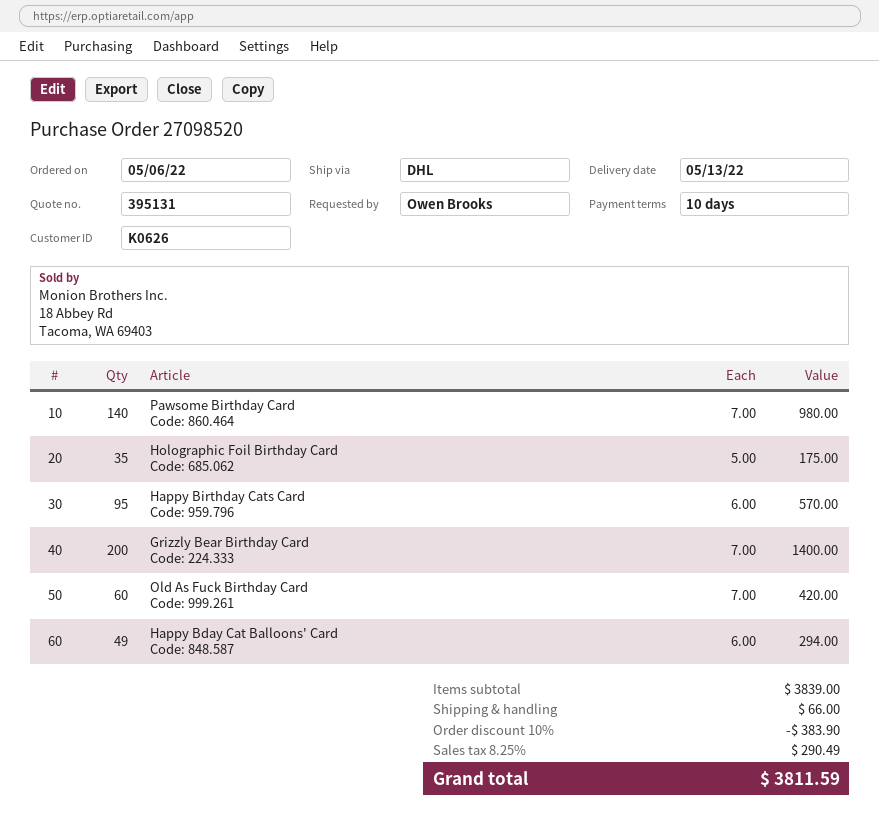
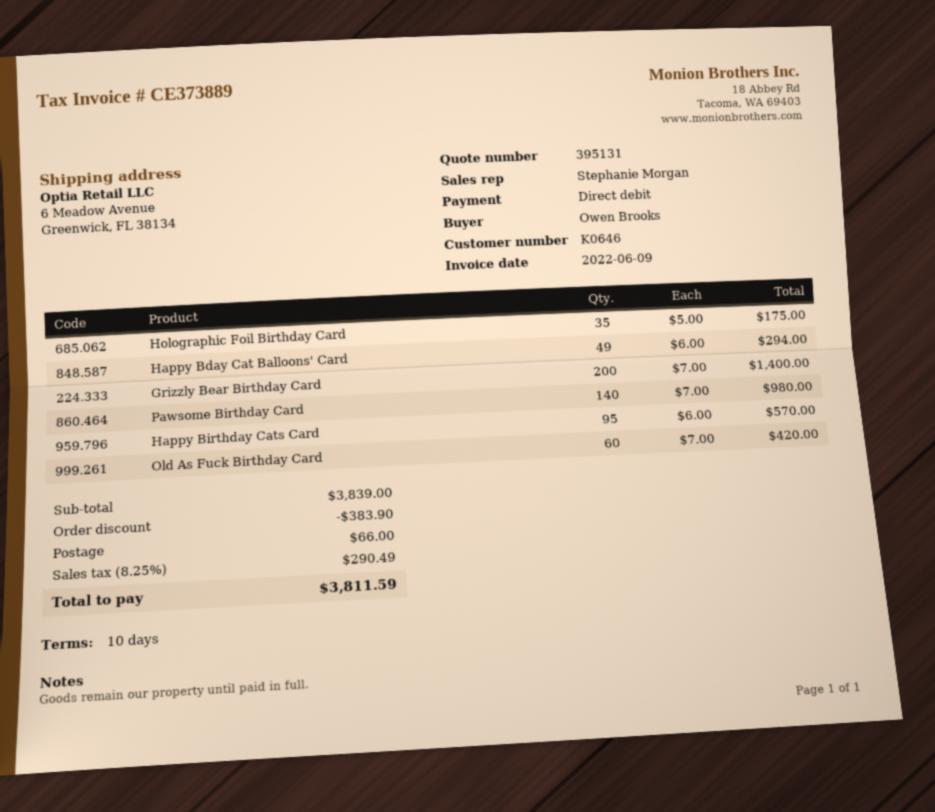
customer number: K0626 -> K0646

